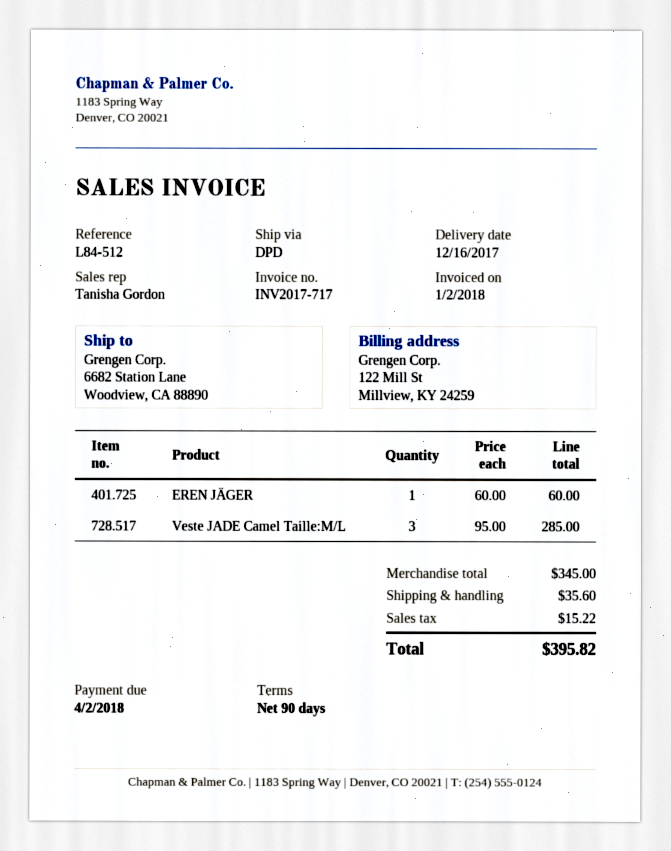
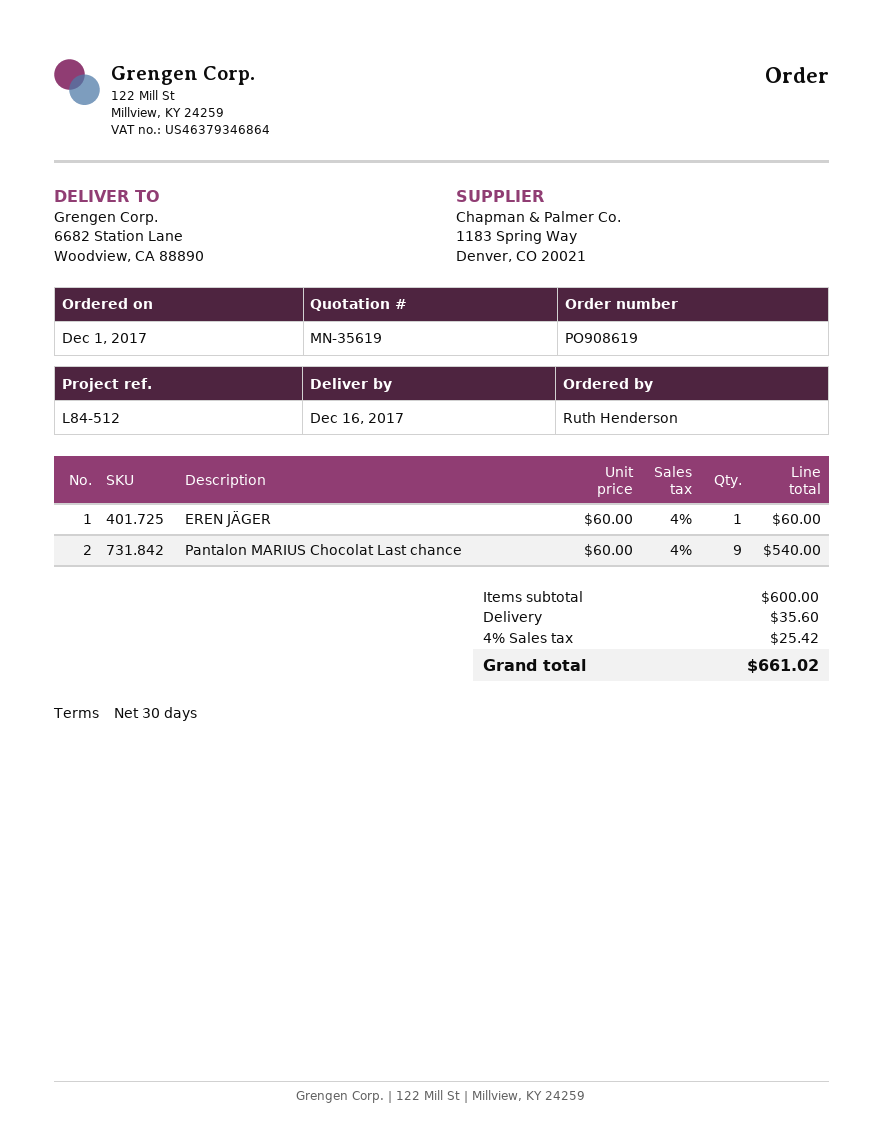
payment terms: 90 days -> 30 days
Veste JADE Camel Taille:M/L: 3 x 95.00 = 285.00 -> none
Pantalon MARIUS Chocolat Last chance: none -> 9 x 60.00 = 540.00
subtotal: 345.00 -> 600.00
tax: 15.22 -> 25.42
total: 395.82 -> 661.02

